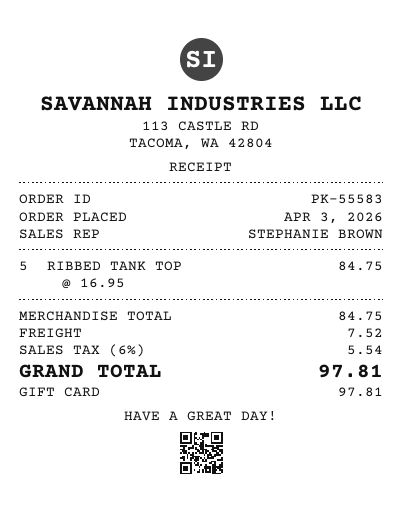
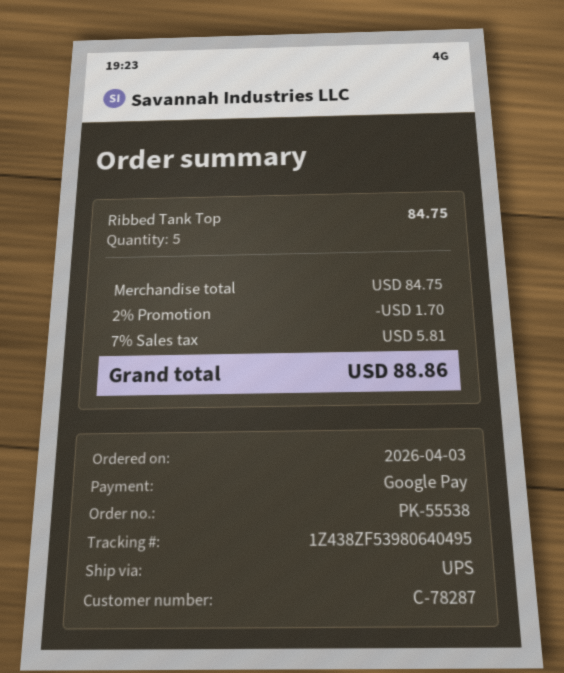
order number: PK-55583 -> PK-55538
payment method: gift card -> Google Pay
discount: none -> 2% = 1.70
shipping: 7.52 -> none
tax: 6% = 5.54 -> 7% = 5.81
total: 97.81 -> 88.86

